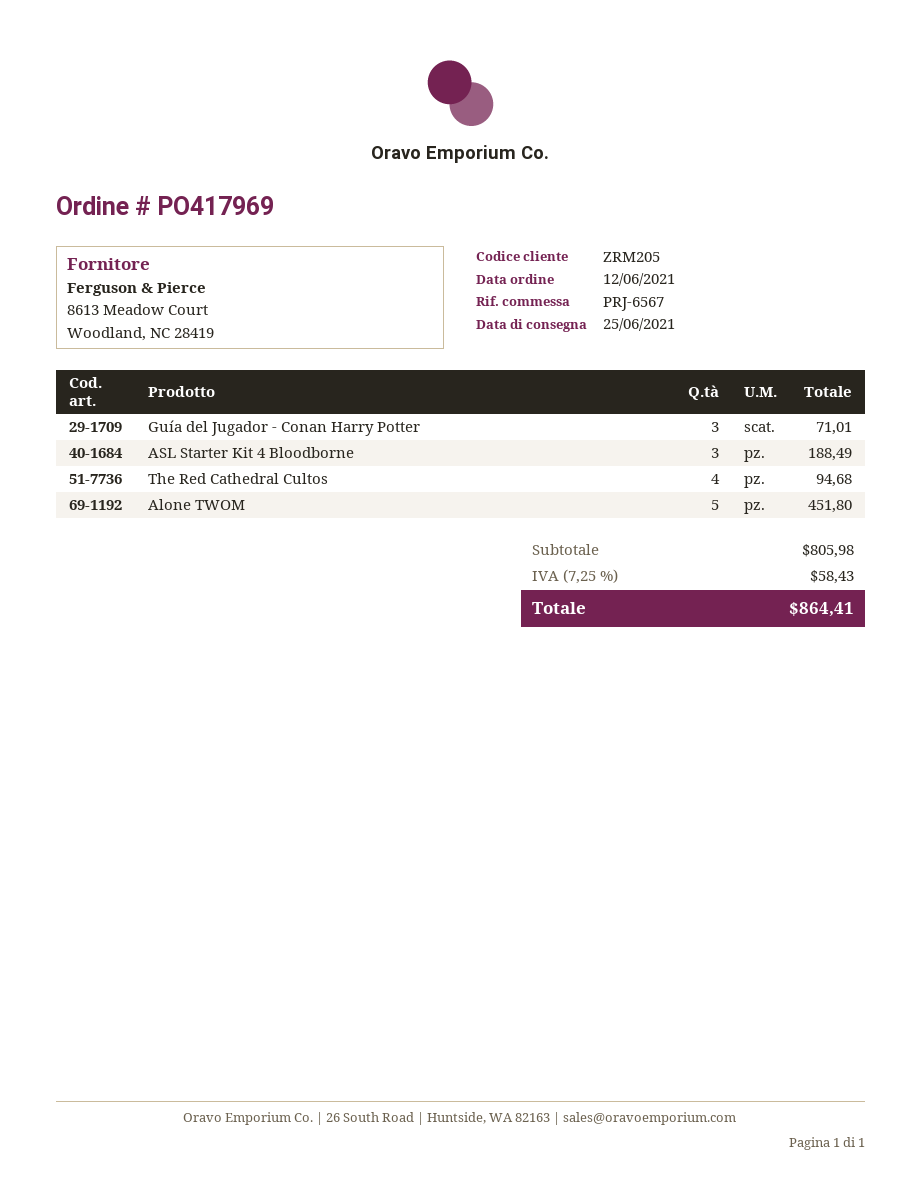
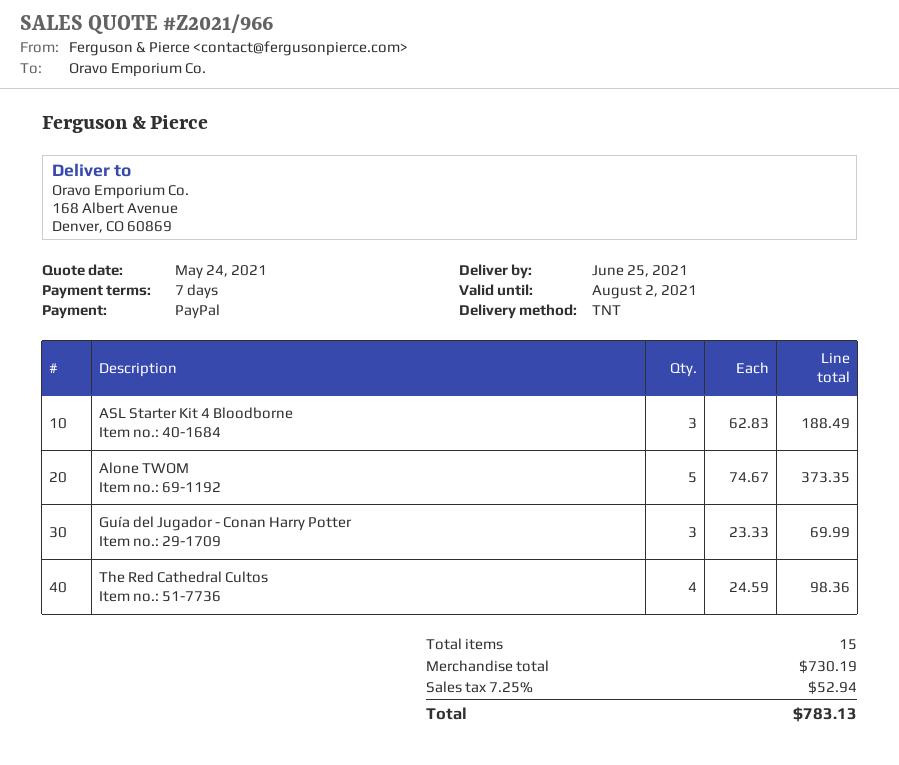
Guía del Jugador - Conan Harry Potter: 3 for 71.01 -> 3 for 69.99
The Red Cathedral Cultos: 4 for 94.68 -> 4 for 98.36
Alone TWOM: 5 for 451.80 -> 5 for 373.35
subtotal: 805.98 -> 730.19
tax: 7.25% = 58.43 -> 7.25% = 52.94
total: 864.41 -> 783.13

